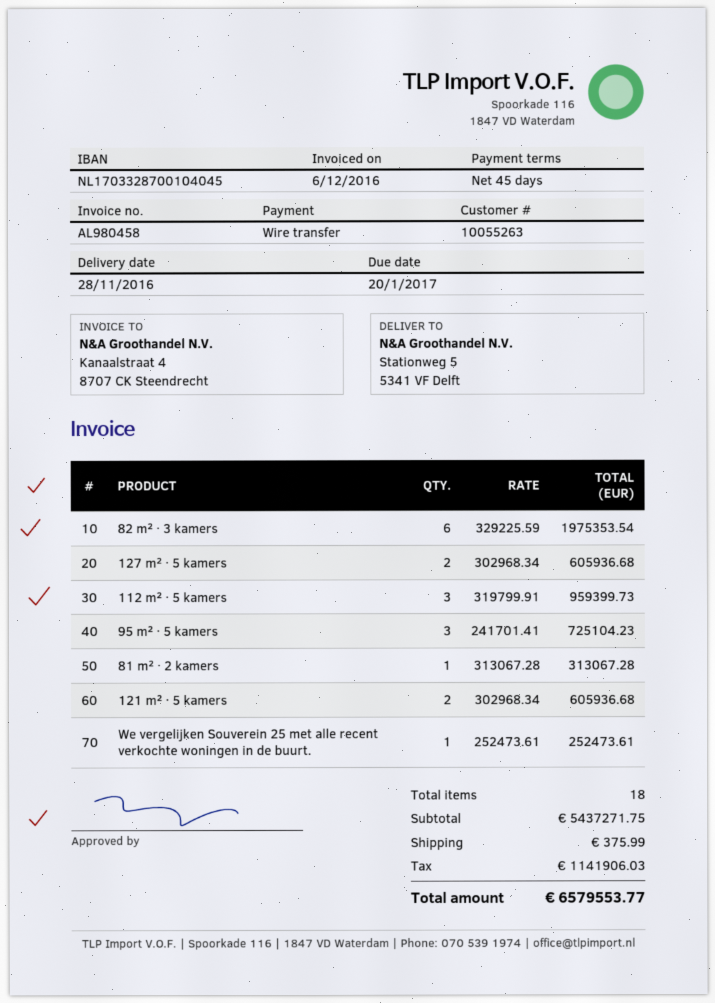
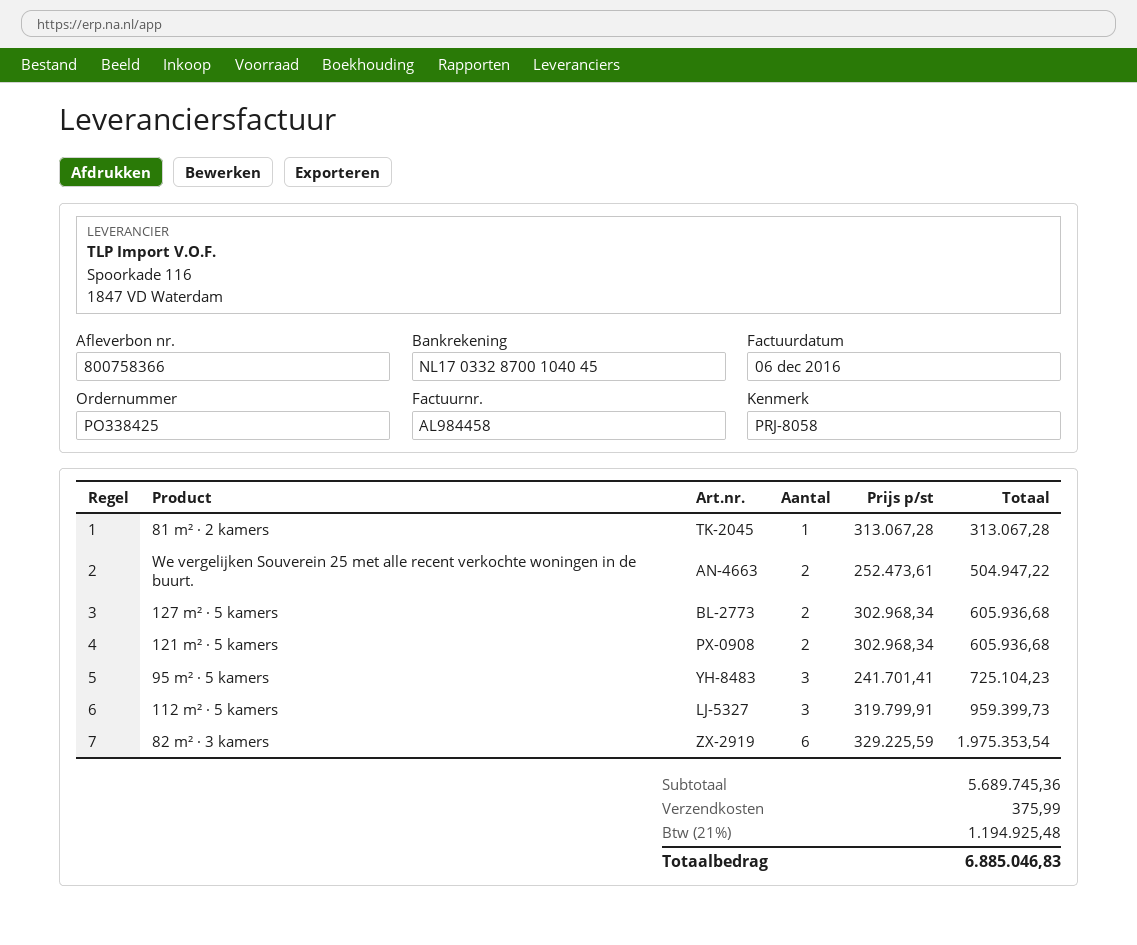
invoice number: AL980458 -> AL984458
We vergelijken Souverein 25 met alle recent verkochte woningen in de buurt.: 1 x 252473.61 = 252473.61 -> 2 x 252473.61 = 504947.22
subtotal: 5437271.75 -> 5689745.36
tax: 1141906.03 -> 1194925.48
total: 6579553.77 -> 6885046.83

